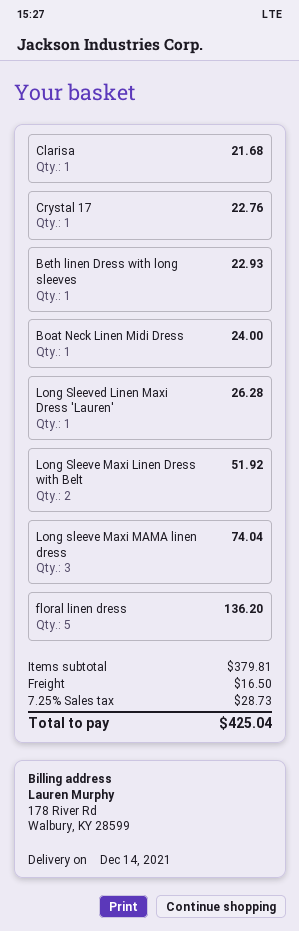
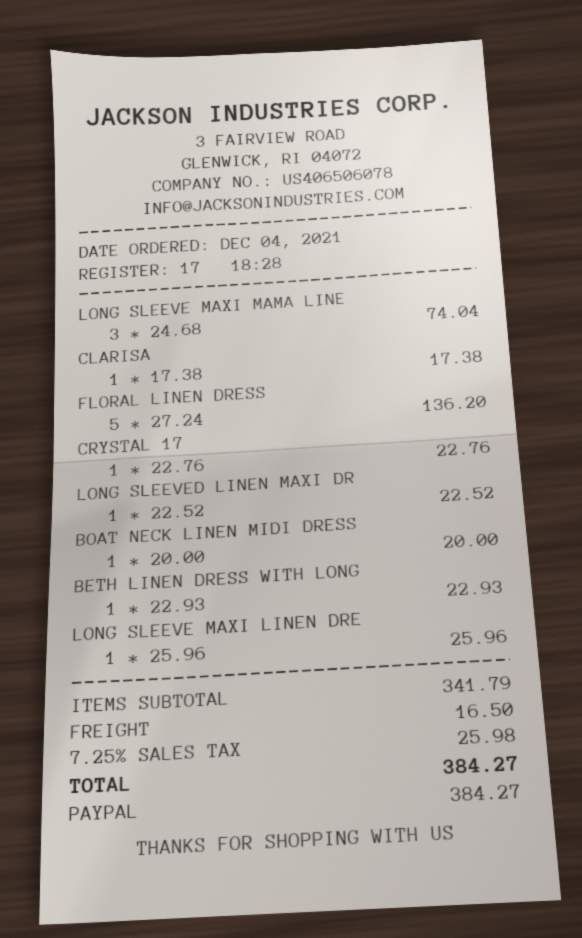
Clarisa: 1 for 21.68 -> 1 for 17.38
Boat Neck Linen Midi Dress: 1 for 24.00 -> 1 for 20.00
Long Sleeved Linen Maxi Dress 'Lauren': 1 for 26.28 -> 1 for 22.52
Long Sleeve Maxi Linen Dress with Belt: 2 for 51.92 -> 1 for 25.96
subtotal: 379.81 -> 341.79
tax: 7.25% = 28.73 -> 7.25% = 25.98
total: 425.04 -> 384.27

